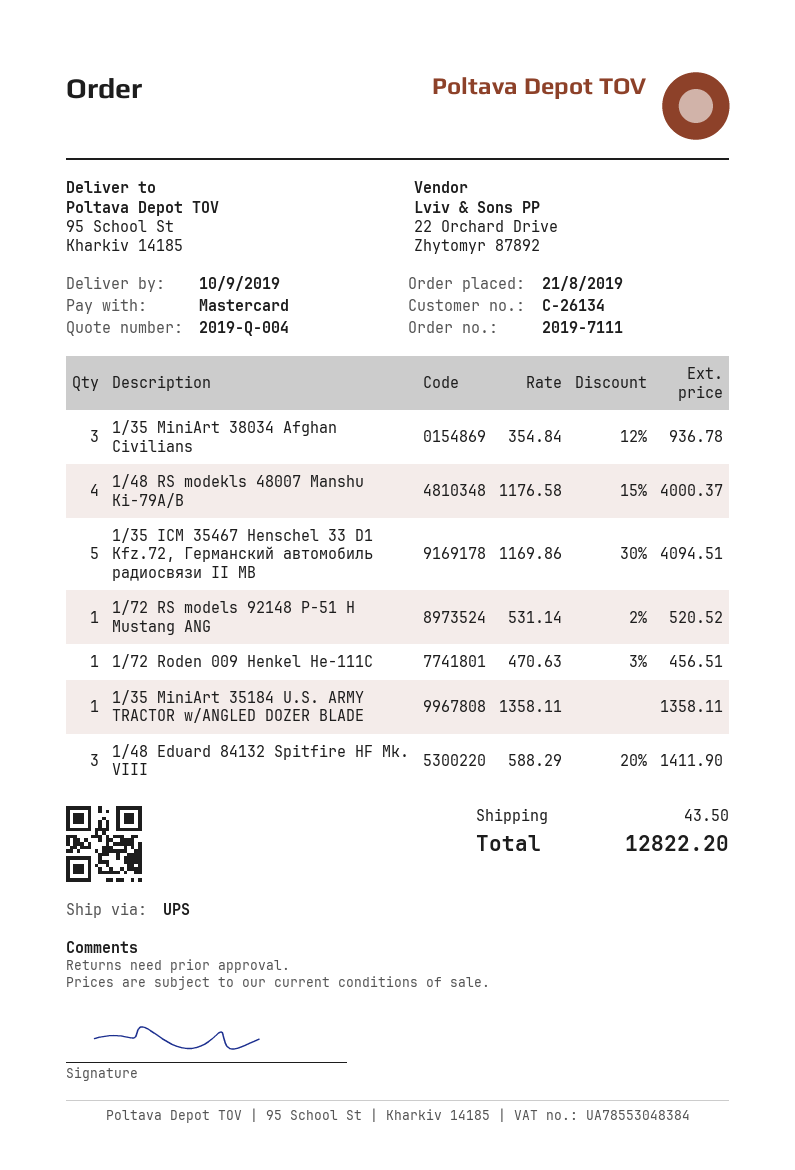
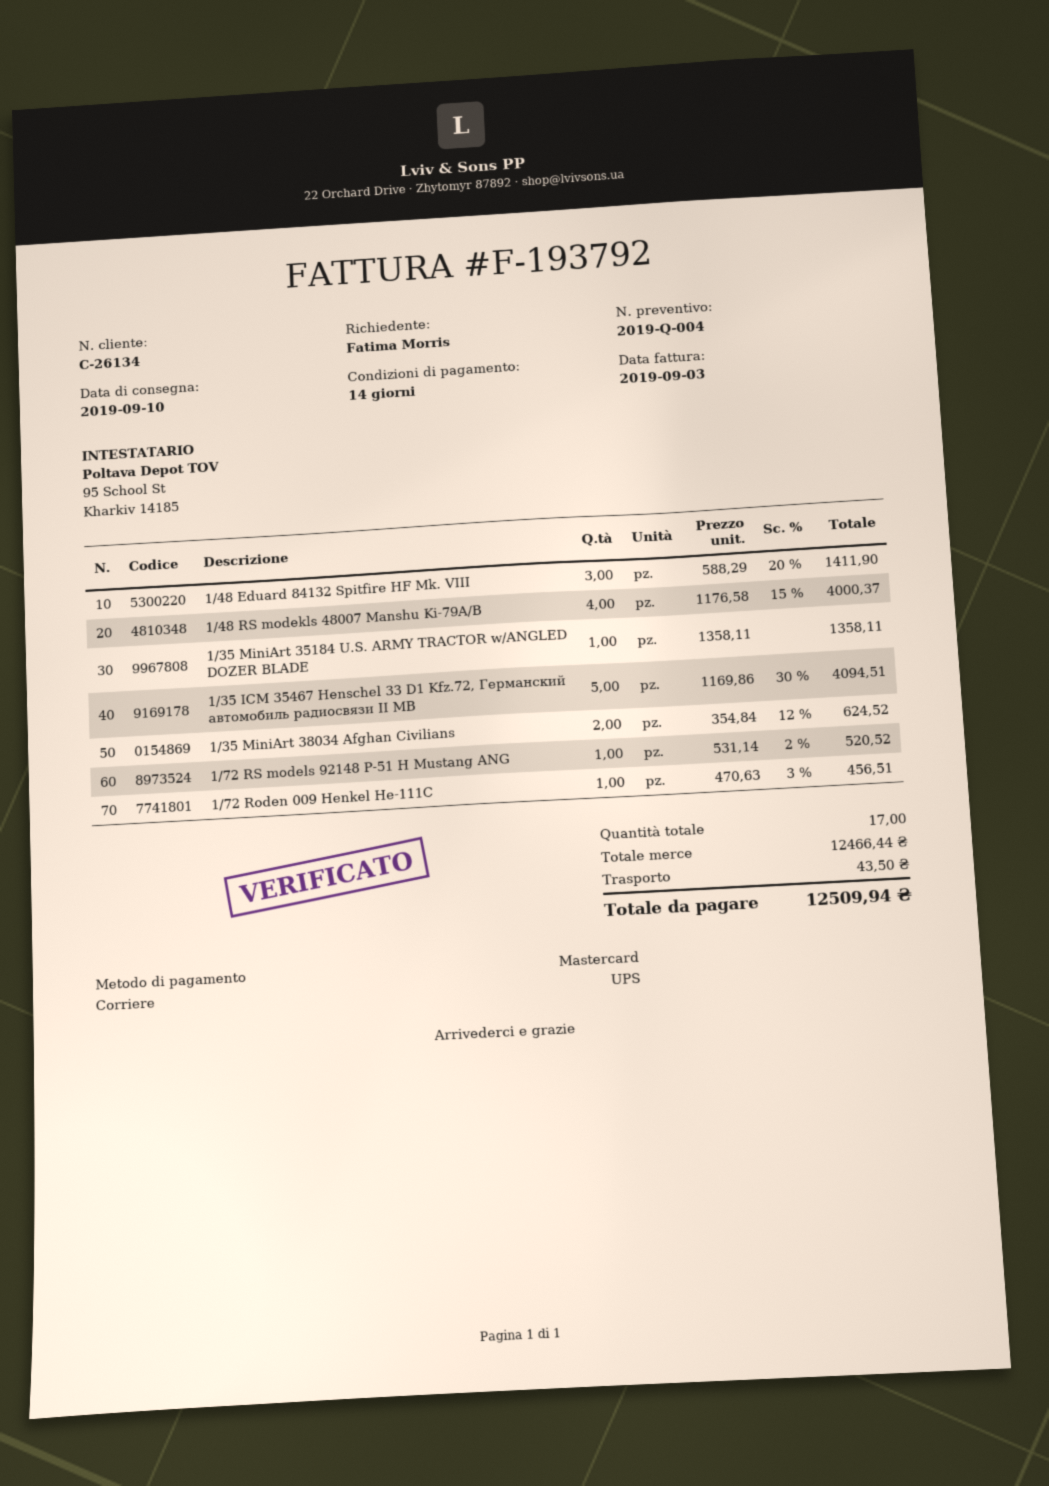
1/35 MiniArt 38034 Afghan Civilians: 3 x 354.84 - 12% = 936.78 -> 2 x 354.84 - 12% = 624.52
total: 12822.20 -> 12509.94

